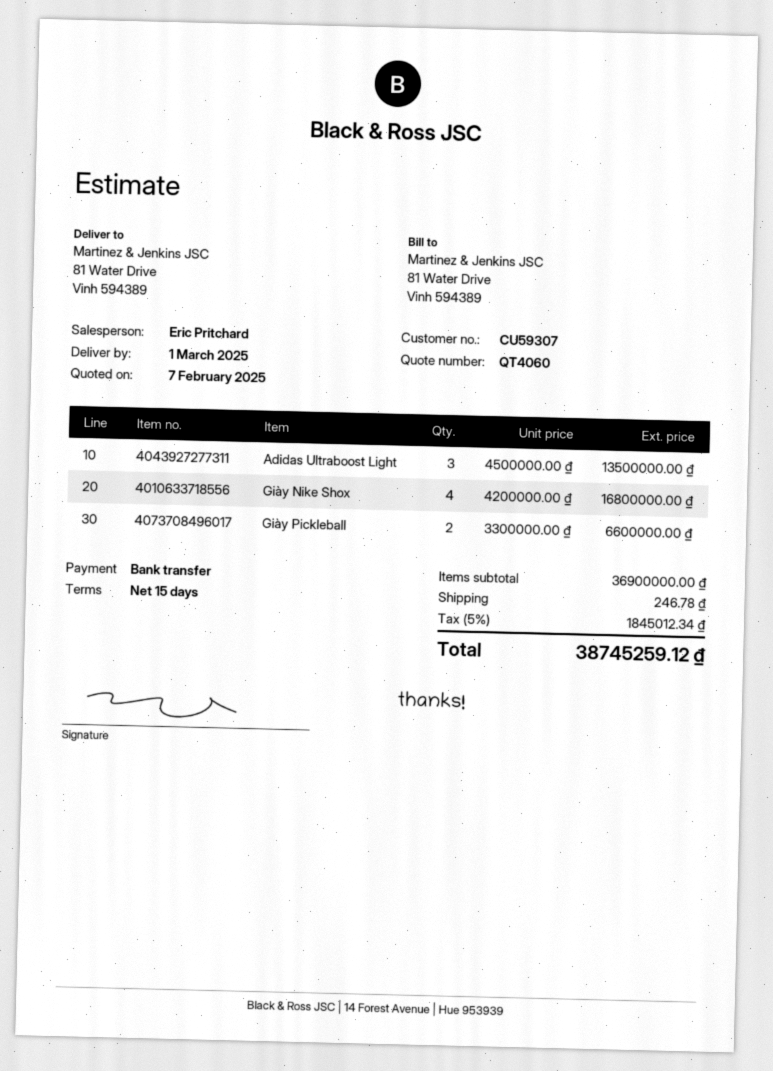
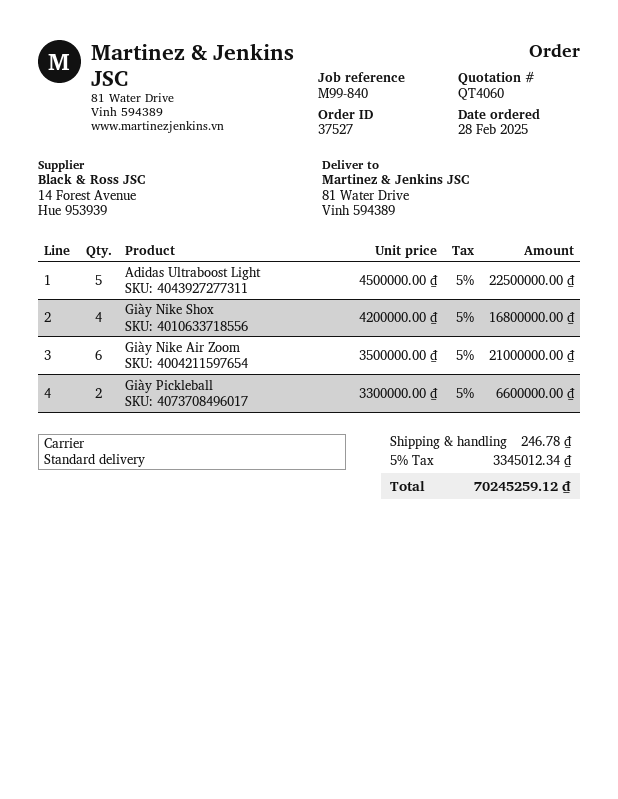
Adidas Ultraboost Light: 3 x 4500000.00 = 13500000.00 -> 5 x 4500000.00 = 22500000.00
Giày Nike Air Zoom: none -> 6 x 3500000.00 = 21000000.00
tax: 5% = 1845012.34 -> 5% = 3345012.34
total: 38745259.12 -> 70245259.12

